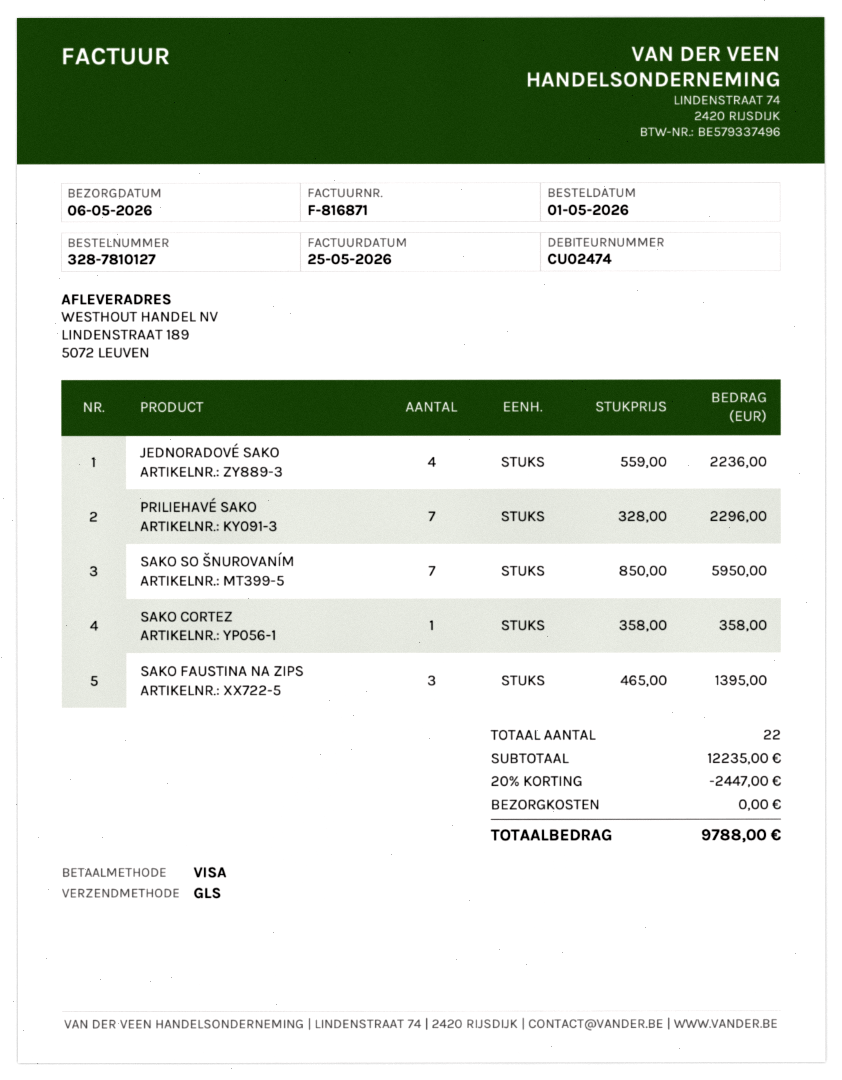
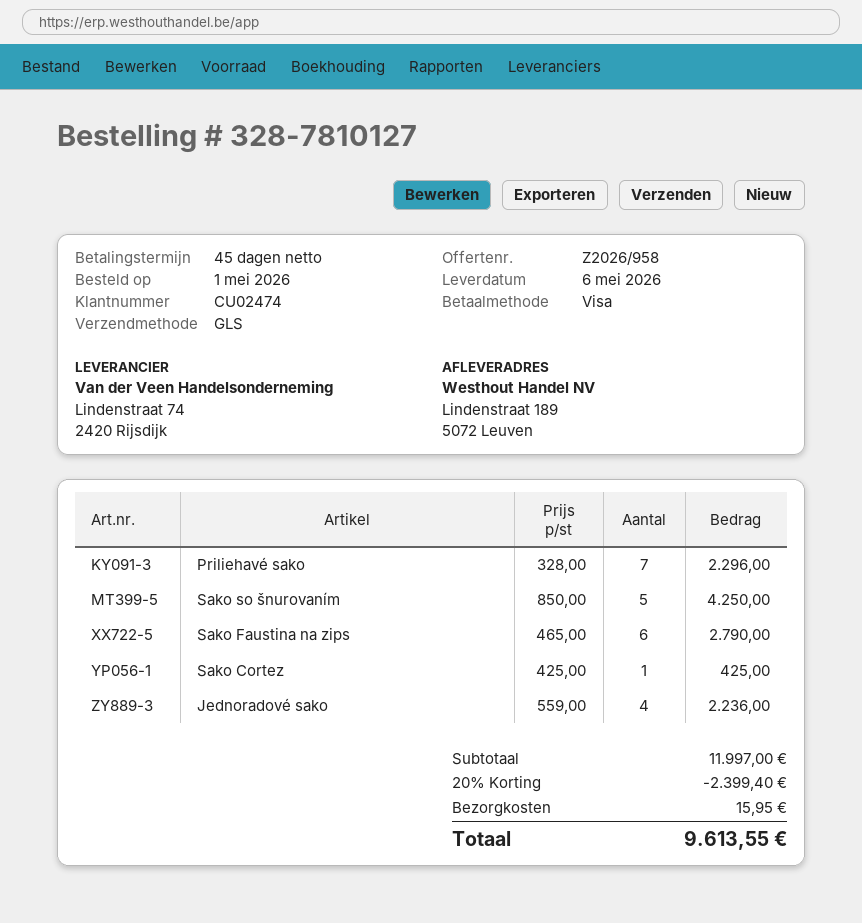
SAKO SO ŠNUROVANÍM: 7 x 850.00 = 5950.00 -> 5 x 850.00 = 4250.00
SAKO CORTEZ: 1 x 358.00 = 358.00 -> 1 x 425.00 = 425.00
SAKO FAUSTINA NA ZIPS: 3 x 465.00 = 1395.00 -> 6 x 465.00 = 2790.00
subtotal: 12235.00 -> 11997.00
discount: 20% = 2447.00 -> 20% = 2399.40
shipping: 0.00 -> 15.95
total: 9788.00 -> 9613.55

